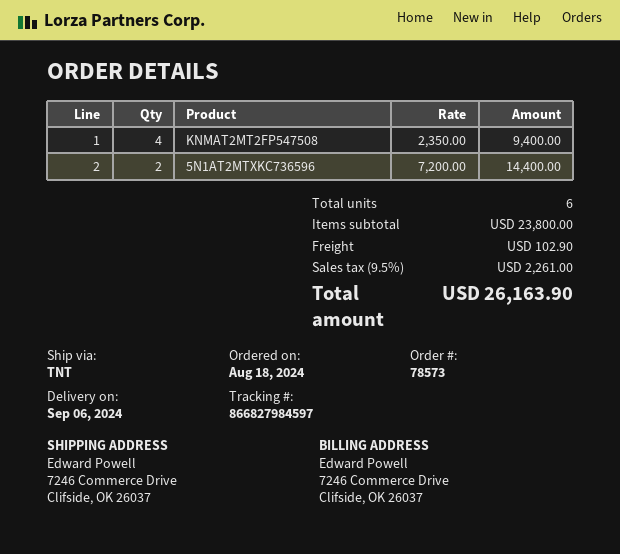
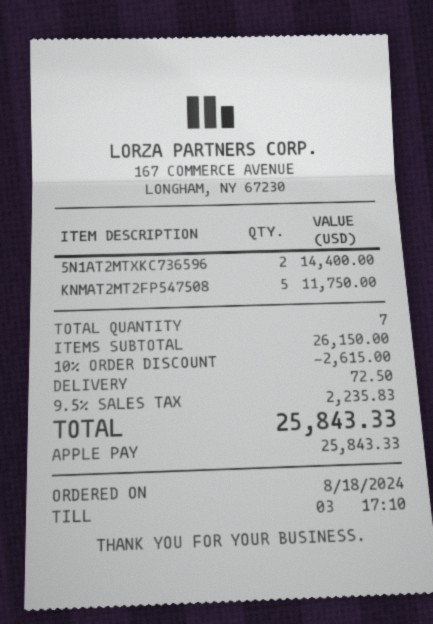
KNMAT2MT2FP547508: 4 for 9400.00 -> 5 for 11750.00
total quantity: 6 -> 7
subtotal: 23800.00 -> 26150.00
discount: none -> 10% = 2615.00
shipping: 102.90 -> 72.50
tax: 9.5% = 2261.00 -> 9.5% = 2235.83
total: 26163.90 -> 25843.33

